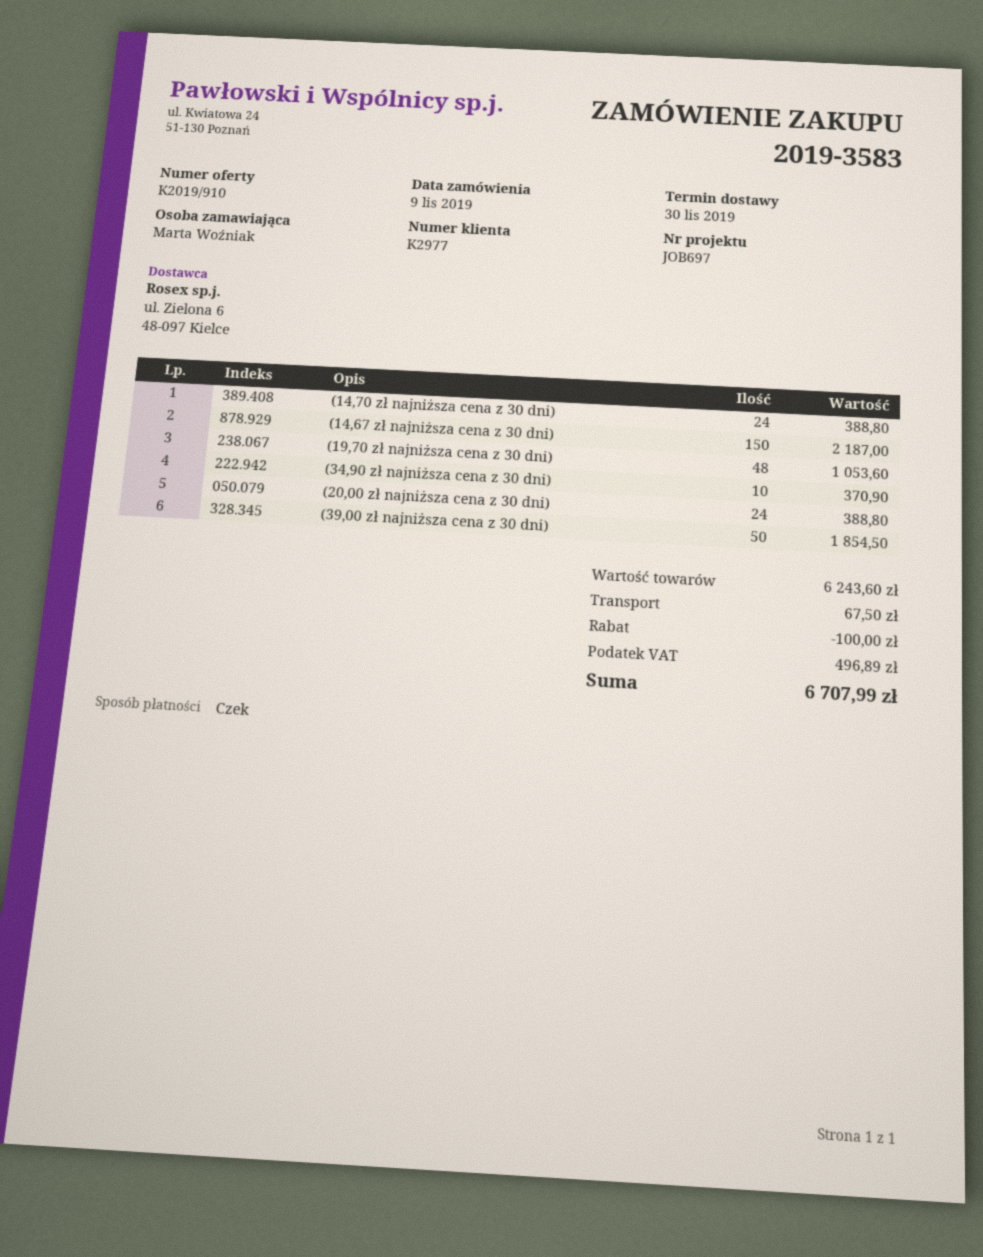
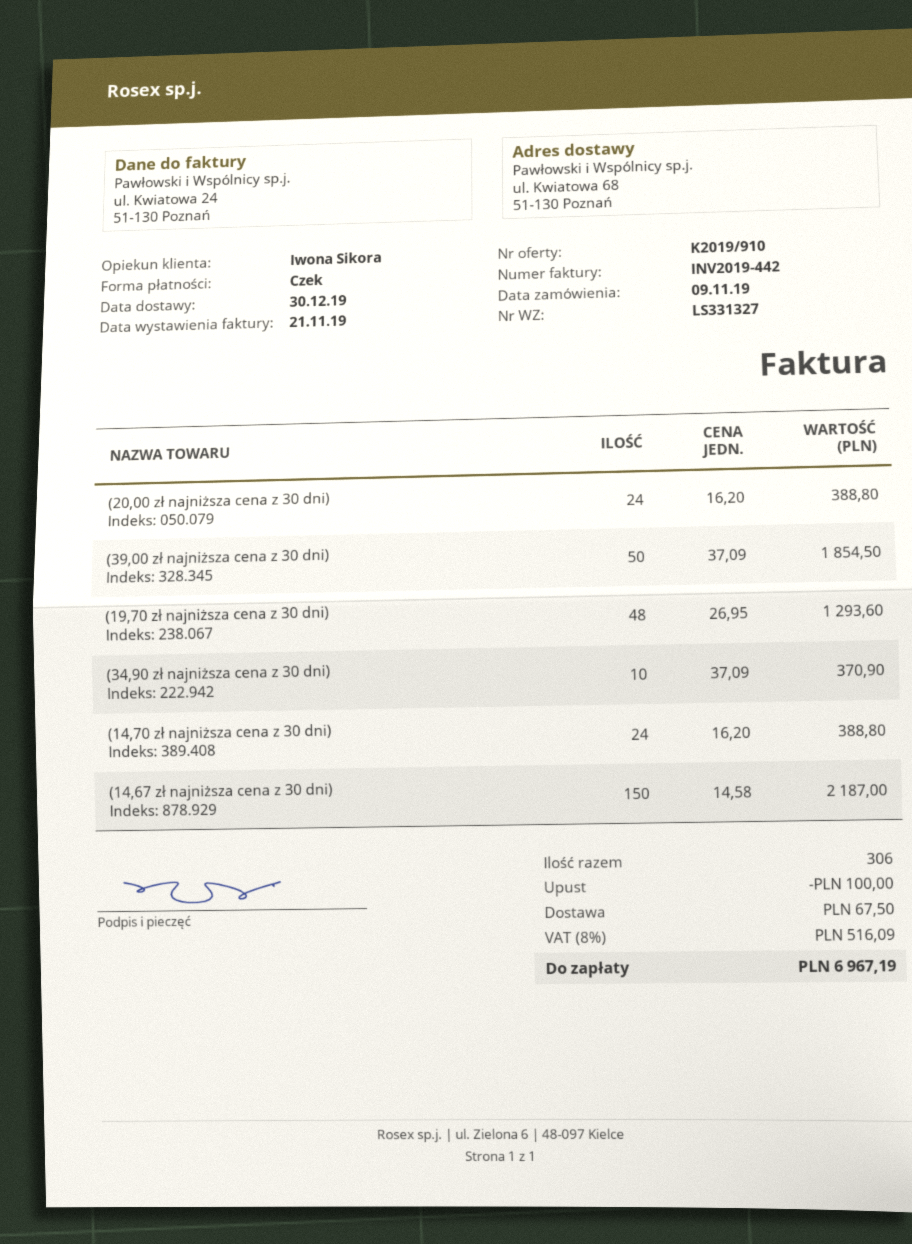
delivery date: 2019-11-30 -> 2019-12-30
(19,70 zł najniższa cena z 30 dni): 48 for 1053.60 -> 48 for 1293.60
tax: 496.89 -> 516.09
total: 6707.99 -> 6967.19

